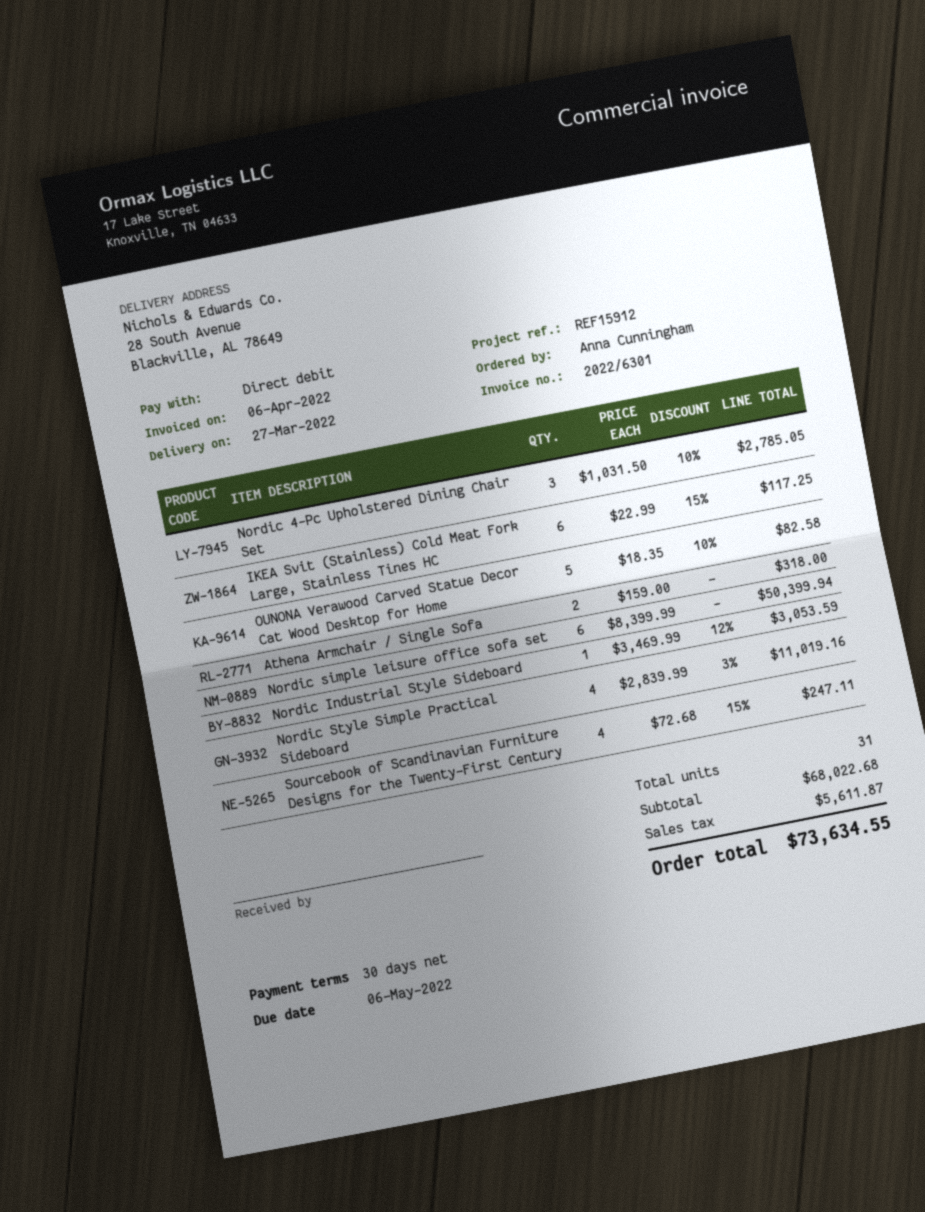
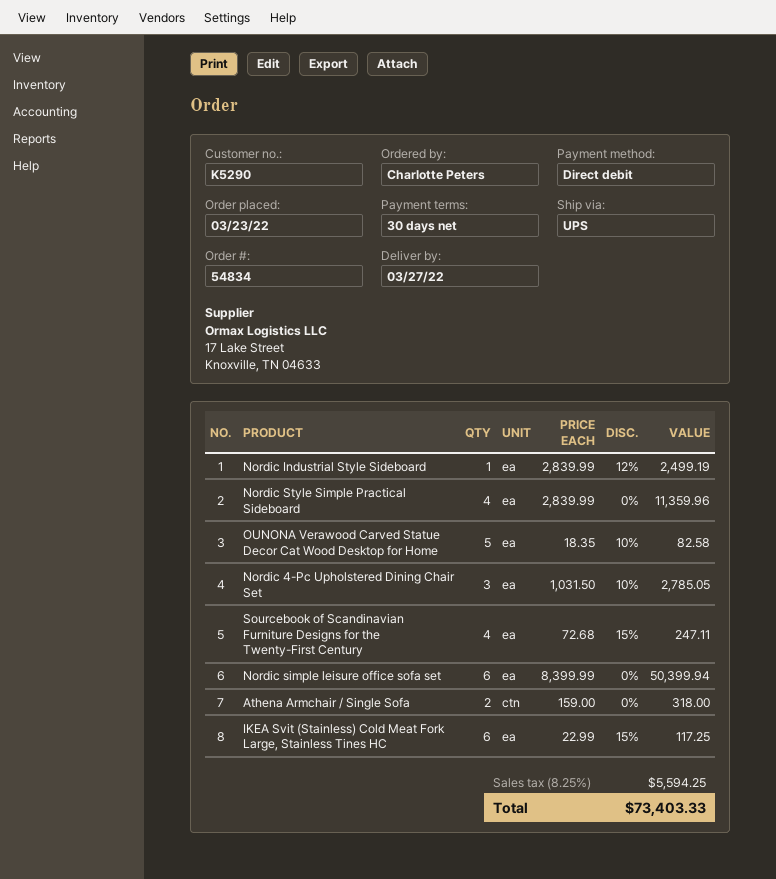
ordered by: Anna Cunningham -> Charlotte Peters
Nordic Industrial Style Sideboard: 1 x 3469.99 - 12% = 3053.59 -> 1 x 2839.99 - 12% = 2499.19
Nordic Style Simple Practical Sideboard: 4 x 2839.99 - 3% = 11019.16 -> 4 x 2839.99 = 11359.96
tax: 5611.87 -> 5594.25
total: 73634.55 -> 73403.33

